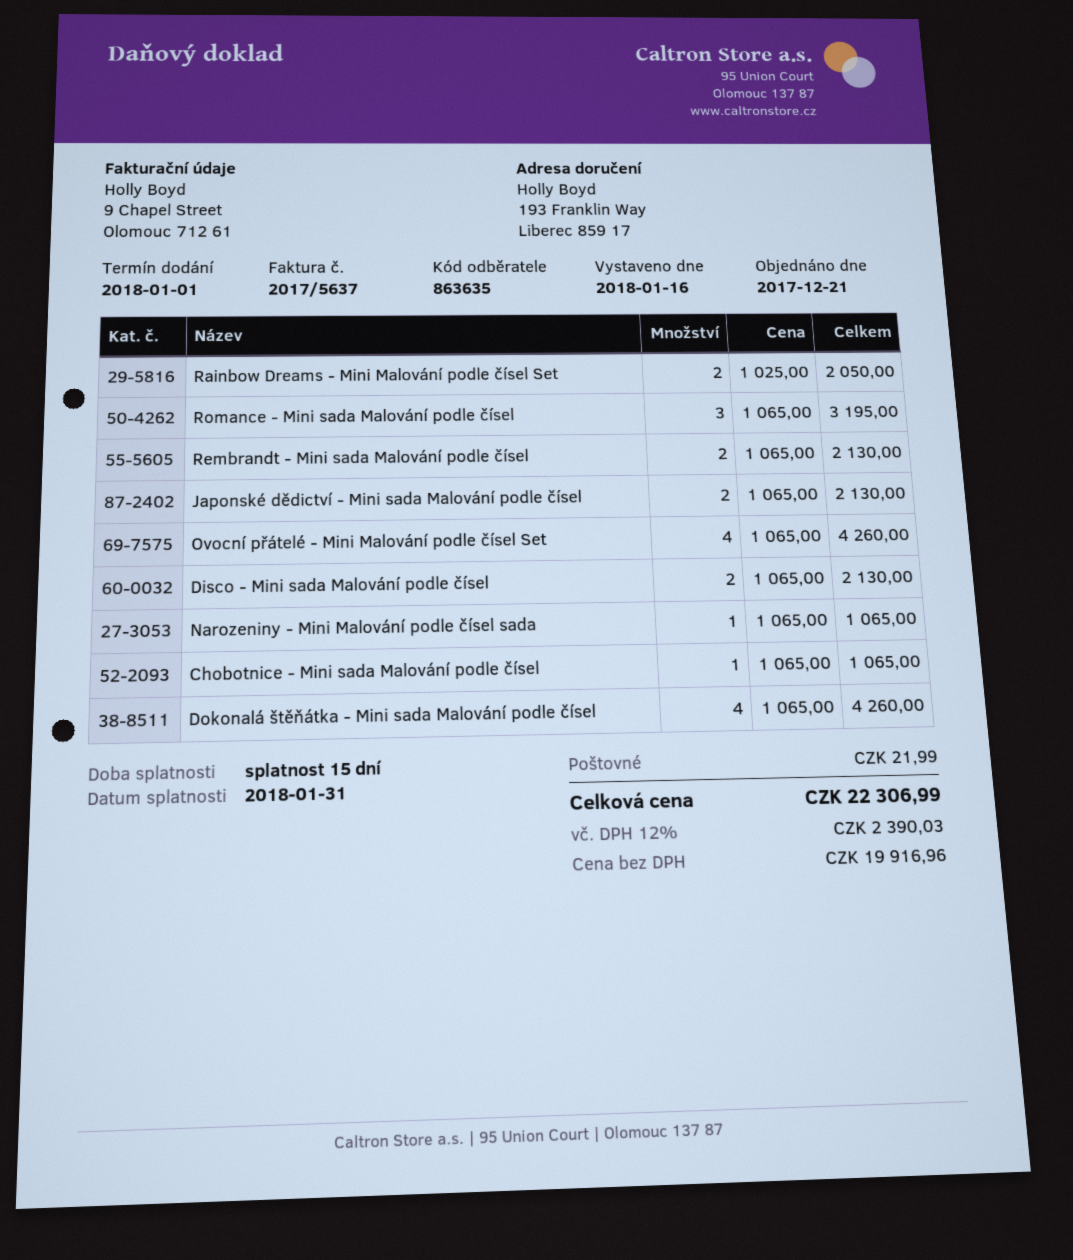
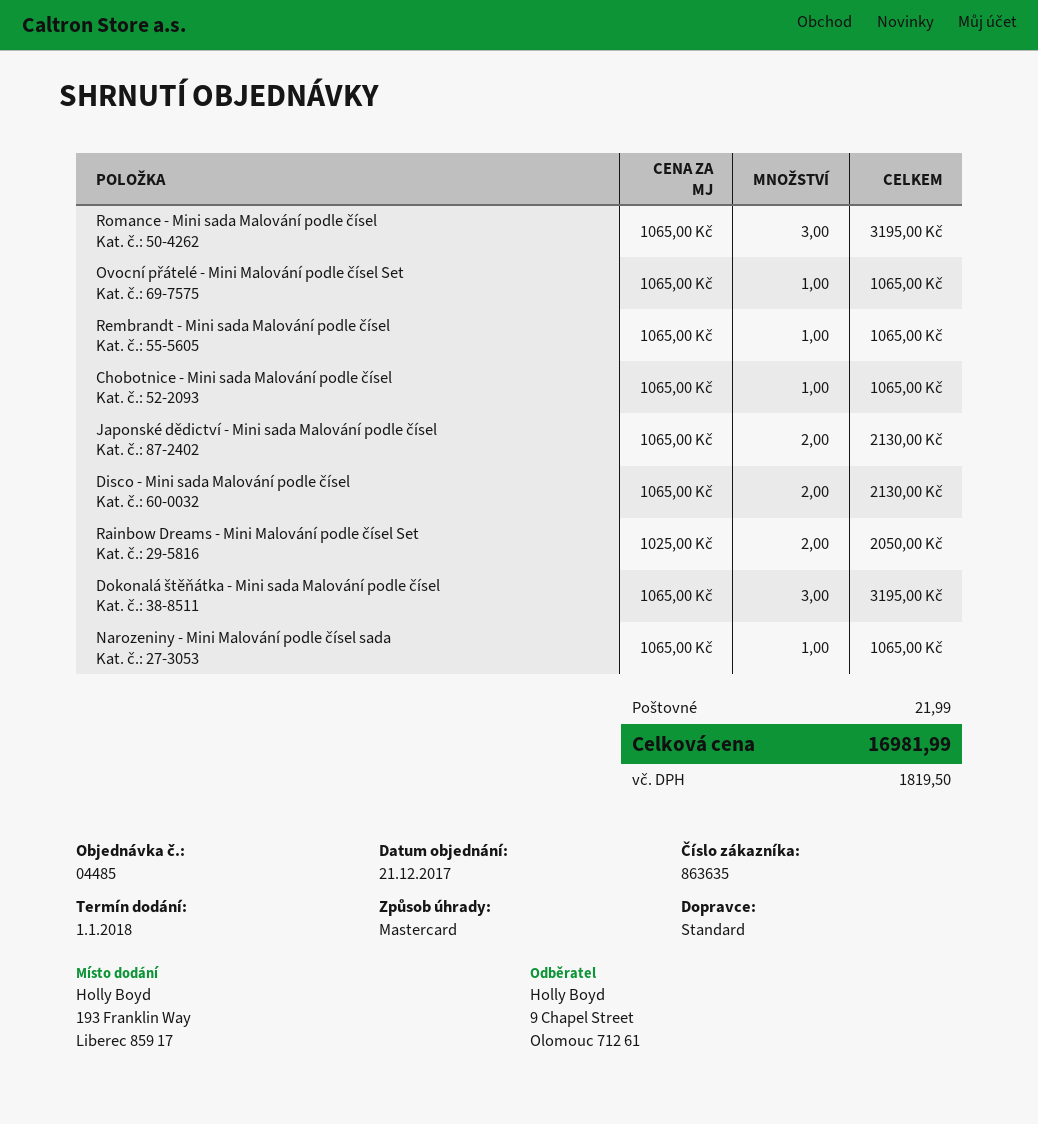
Rembrandt - Mini sada Malování podle čísel: 2 x 1065.00 = 2130.00 -> 1 x 1065.00 = 1065.00
Ovocní přátelé - Mini Malování podle čísel Set: 4 x 1065.00 = 4260.00 -> 1 x 1065.00 = 1065.00
Dokonalá štěňátka - Mini sada Malování podle čísel: 4 x 1065.00 = 4260.00 -> 3 x 1065.00 = 3195.00
tax: 2390.03 -> 1819.50
total: 22306.99 -> 16981.99

